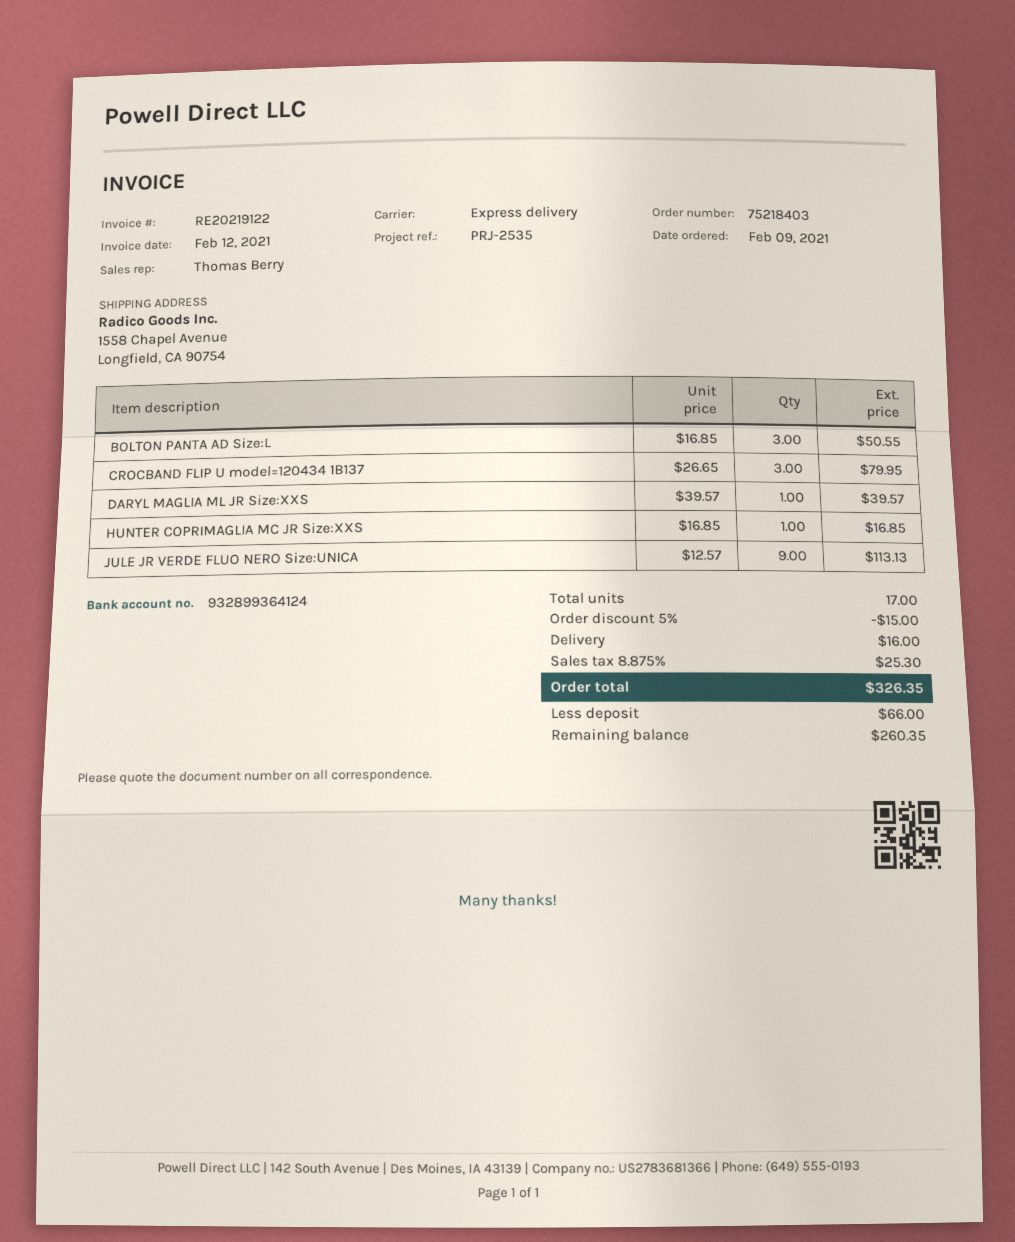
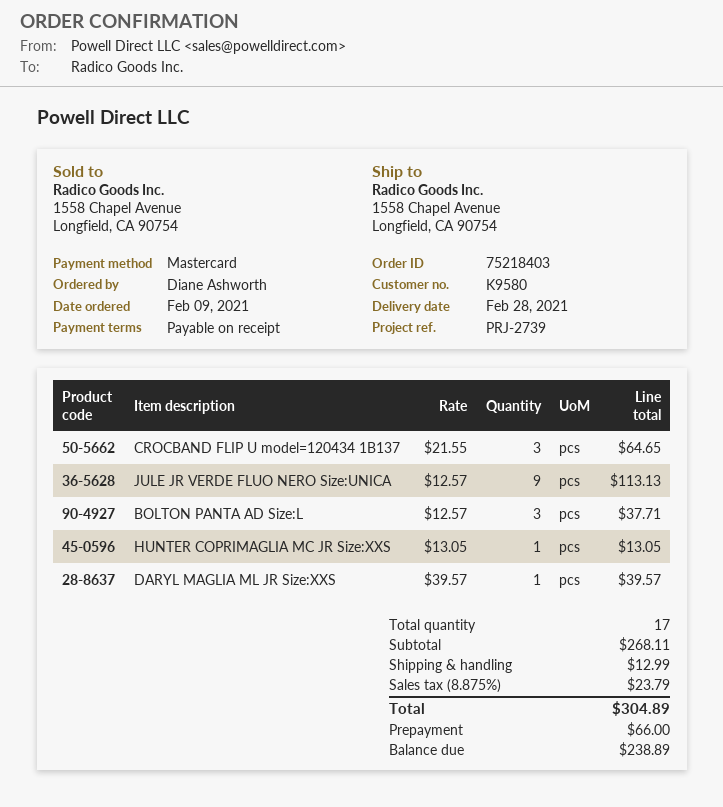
reference: PRJ-2535 -> PRJ-2739
BOLTON PANTA AD Size:L: 3 x 16.85 = 50.55 -> 3 x 12.57 = 37.71
CROCBAND FLIP U model=120434 1B137: 3 x 26.65 = 79.95 -> 3 x 21.55 = 64.65
HUNTER COPRIMAGLIA MC JR Size:XXS: 1 x 16.85 = 16.85 -> 1 x 13.05 = 13.05
discount: 5% = 15.00 -> none
shipping: 16.00 -> 12.99
tax: 8.875% = 25.30 -> 8.875% = 23.79
total: 326.35 -> 304.89
balance: 260.35 -> 238.89

